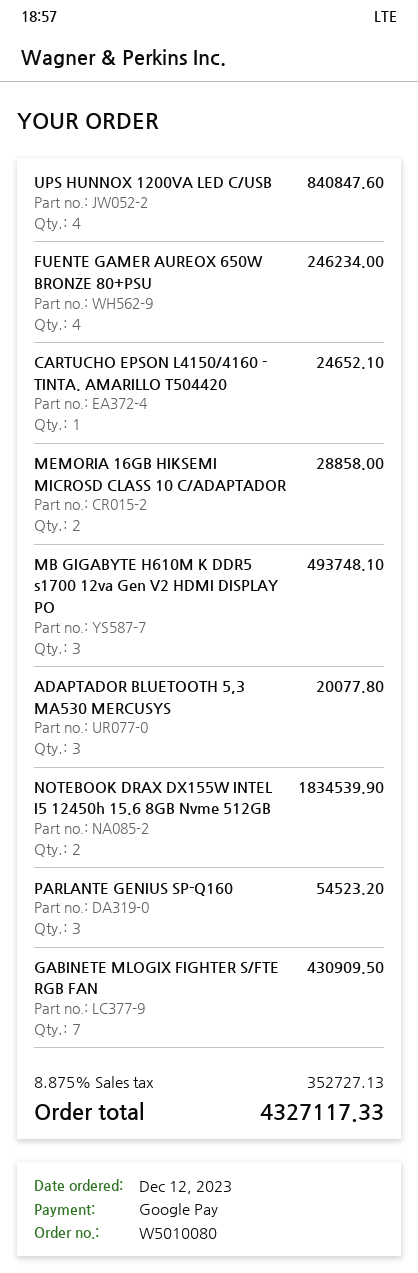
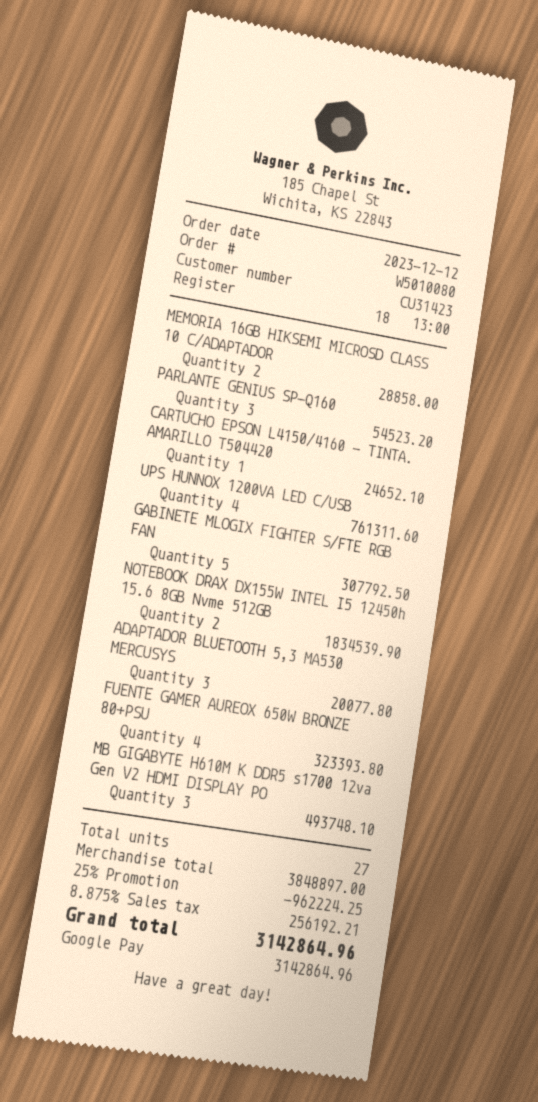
UPS HUNNOX 1200VA LED C/USB: 4 for 840847.60 -> 4 for 761311.60
FUENTE GAMER AUREOX 650W BRONZE 80+PSU: 4 for 246234.00 -> 4 for 323393.80
GABINETE MLOGIX FIGHTER S/FTE RGB FAN: 7 for 430909.50 -> 5 for 307792.50
discount: none -> 25% = 962224.25
tax: 8.875% = 352727.13 -> 8.875% = 256192.21
total: 4327117.33 -> 3142864.96

